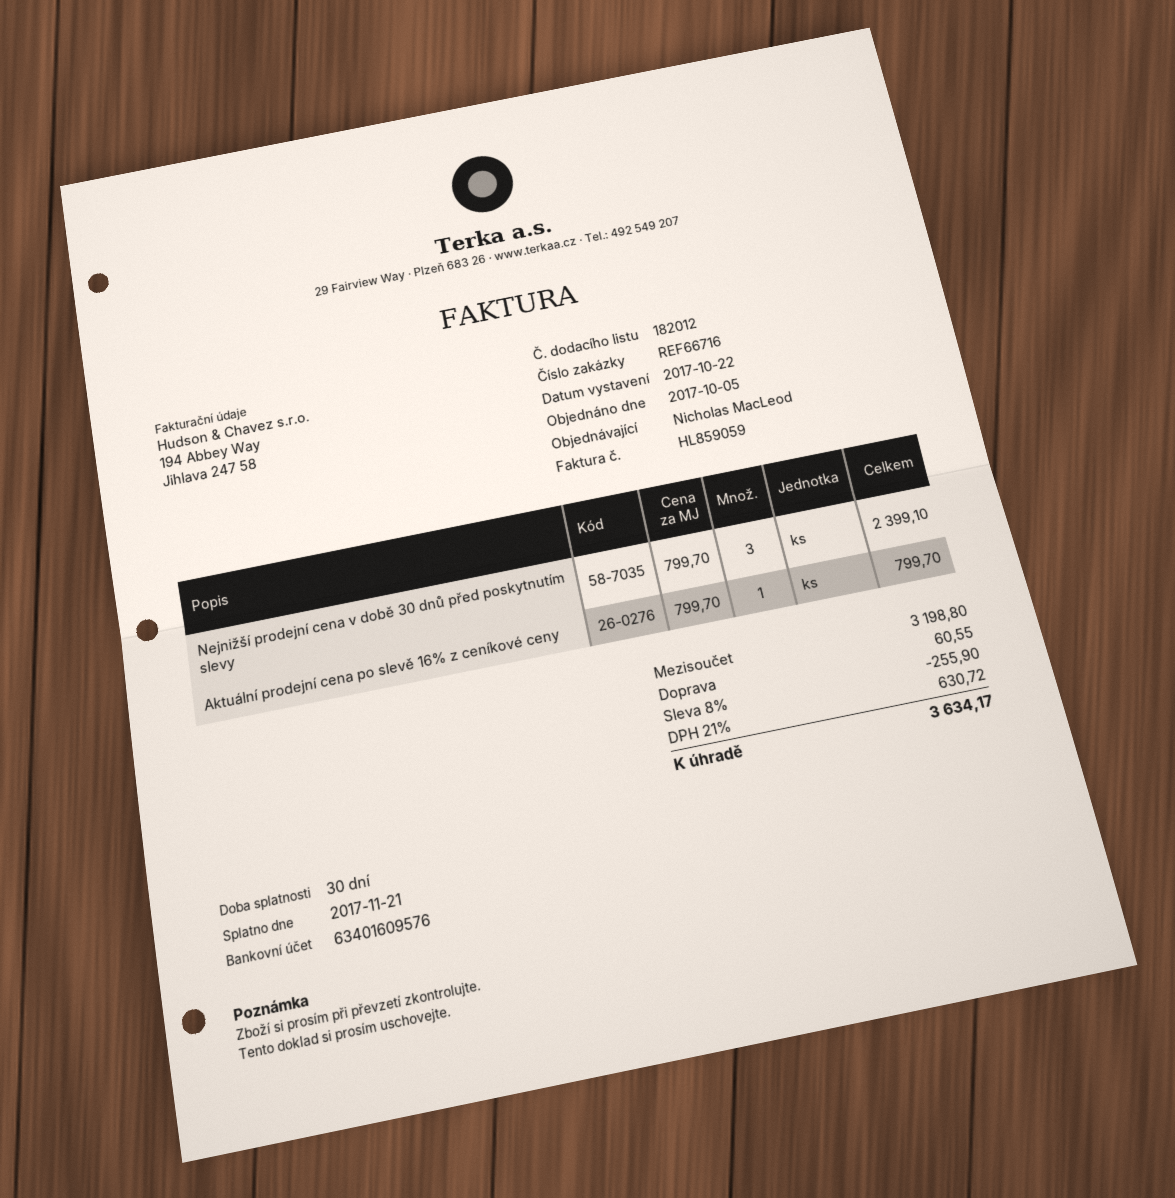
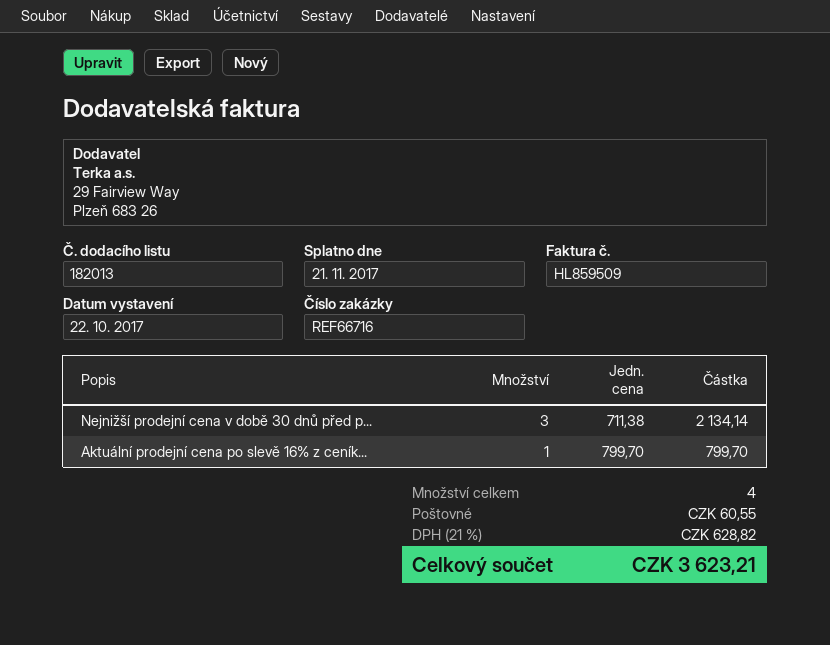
delivery note number: 182012 -> 182013
invoice number: HL859059 -> HL859509
Nejnižší prodejní cena v době 30 dnů před poskytnutím slevy: 3 x 799.70 = 2399.10 -> 3 x 711.38 = 2134.14
discount: 8% = 255.90 -> none
tax: 21% = 630.72 -> 21% = 628.82
total: 3634.17 -> 3623.21

